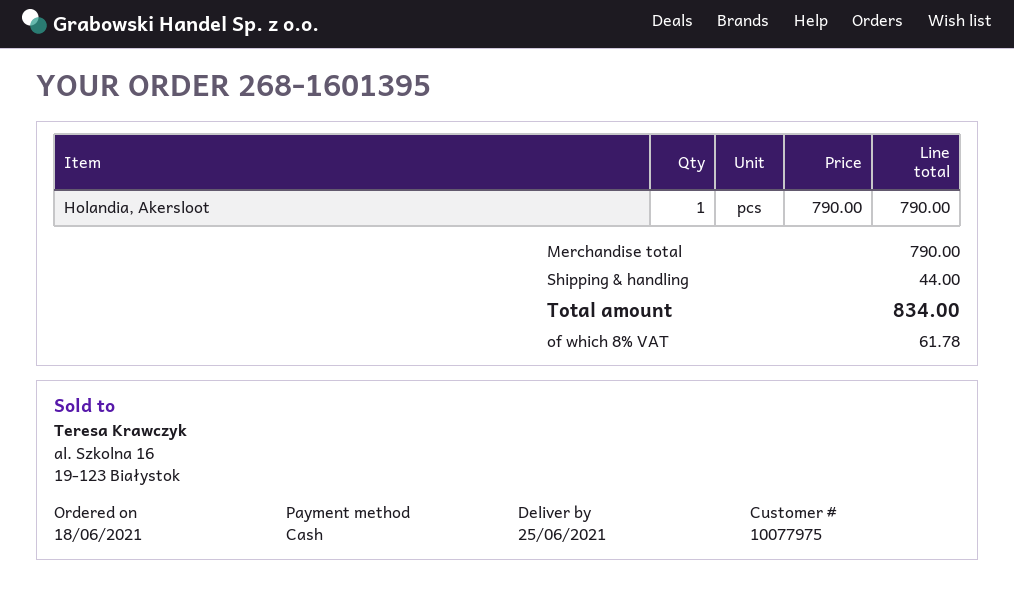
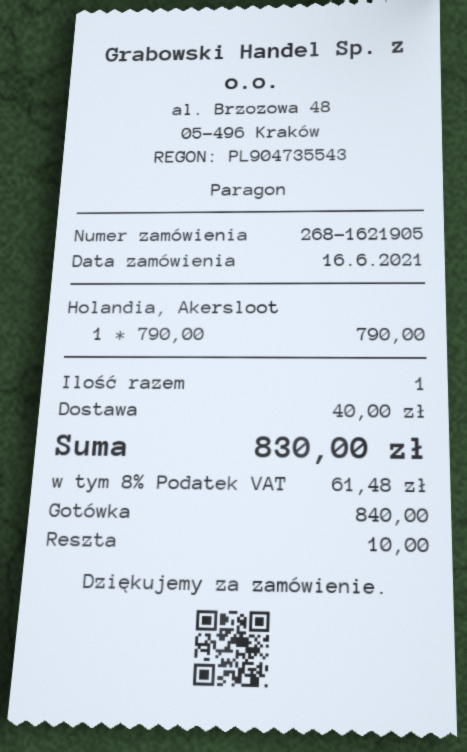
order number: 268-1601395 -> 268-1621905
order date: 2021-06-18 -> 2021-06-16
shipping: 44.00 -> 40.00
tax: 8% = 61.78 -> 8% = 61.48
total: 834.00 -> 830.00

